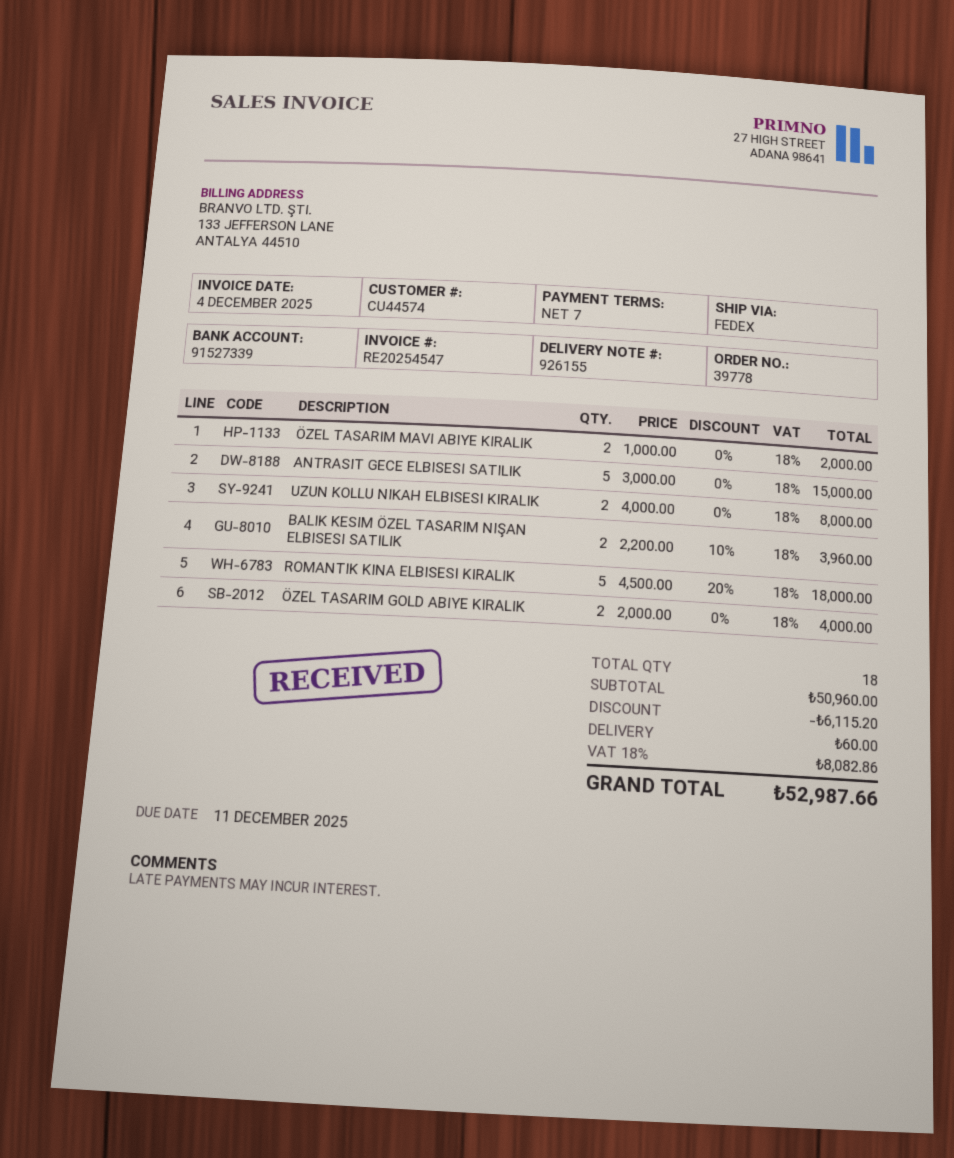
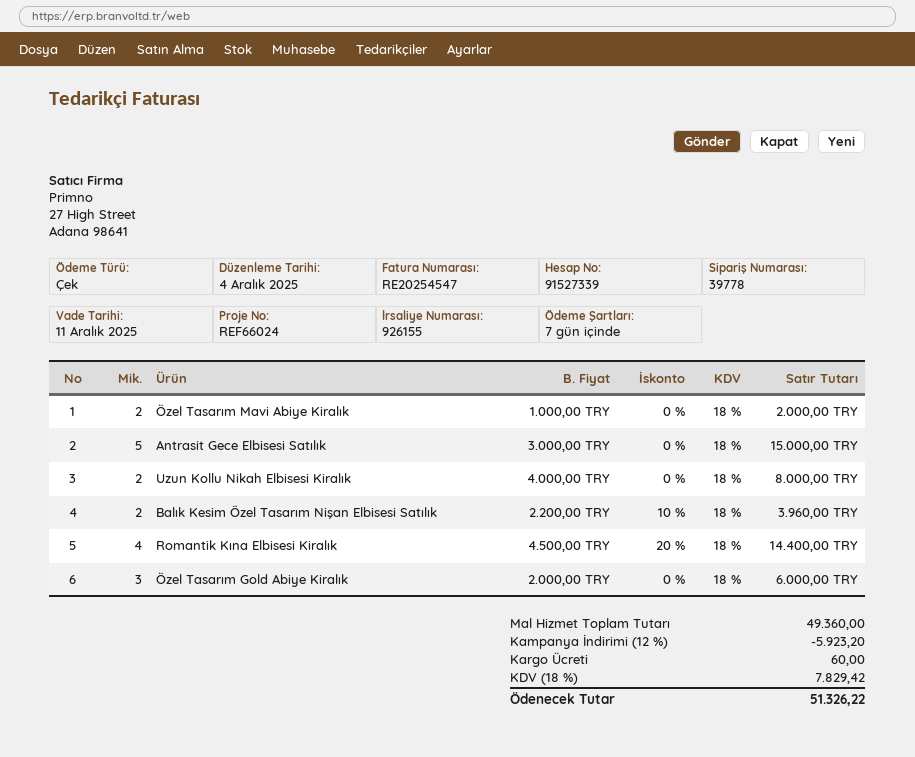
ROMANTIK KINA ELBISESI KIRALIK: 5 x 4500.00 - 20% = 18000.00 -> 4 x 4500.00 - 20% = 14400.00
ÖZEL TASARIM GOLD ABIYE KIRALIK: 2 x 2000.00 = 4000.00 -> 3 x 2000.00 = 6000.00
subtotal: 50960.00 -> 49360.00
discount: 6115.20 -> 5923.20
tax: 18% = 8082.86 -> 18% = 7829.42
total: 52987.66 -> 51326.22

